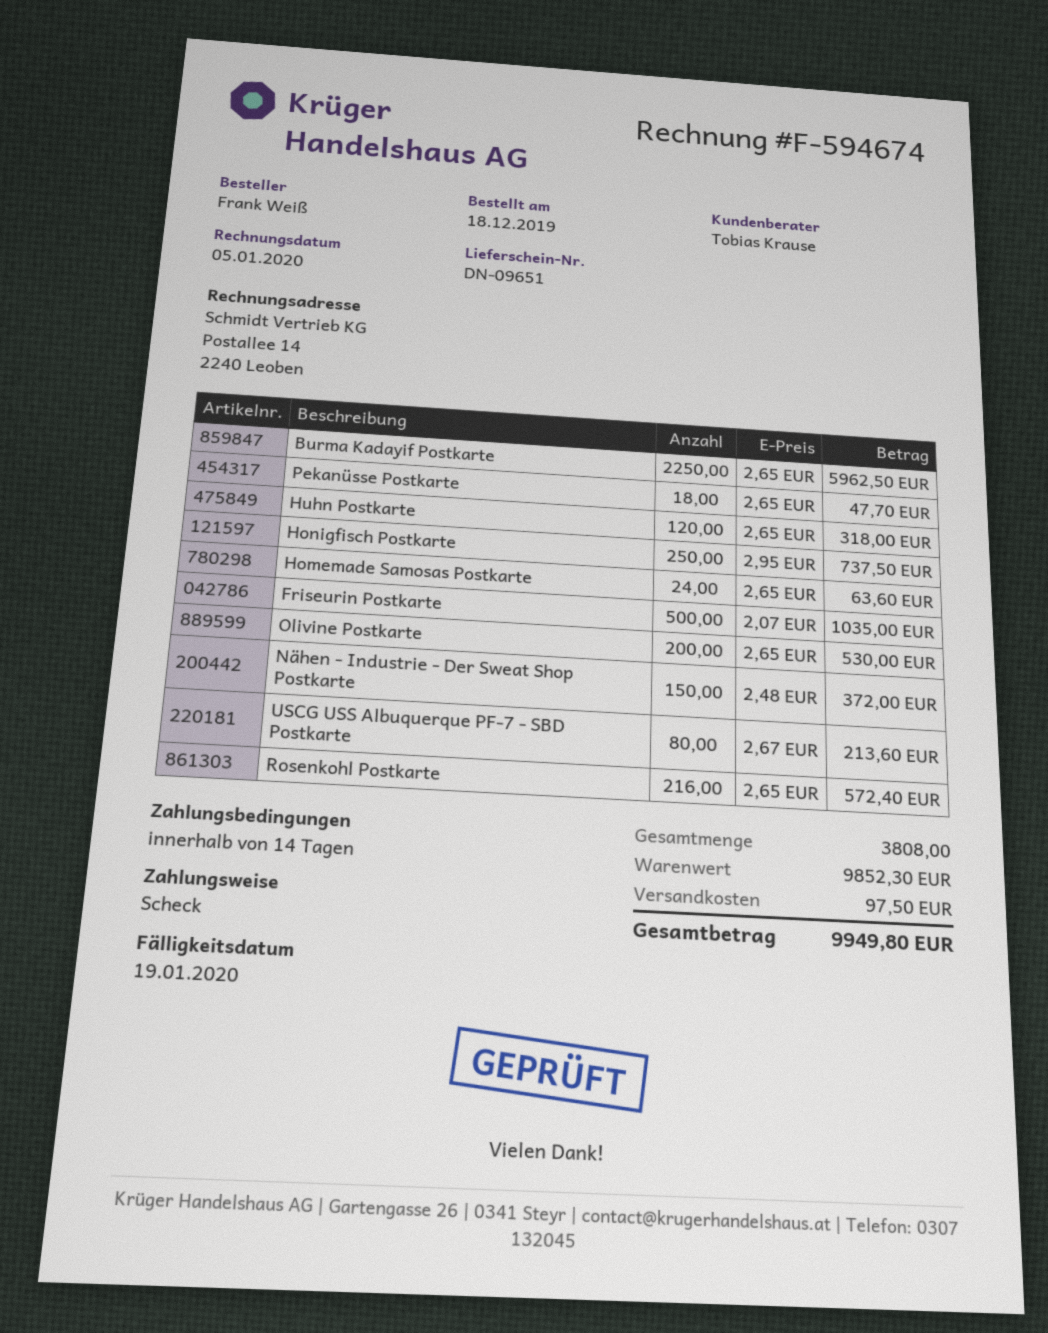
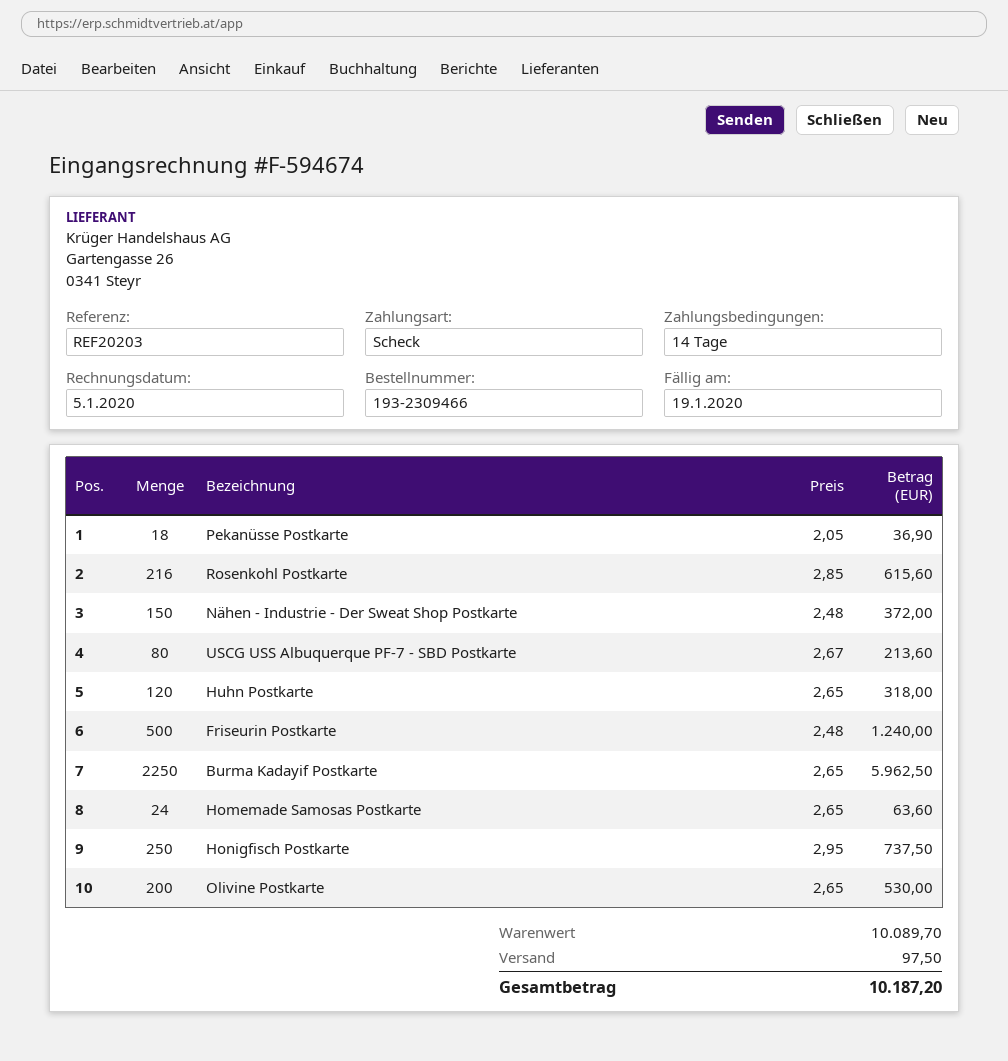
Pekanüsse Postkarte: 18 x 2.65 = 47.70 -> 18 x 2.05 = 36.90
Friseurin Postkarte: 500 x 2.07 = 1035.00 -> 500 x 2.48 = 1240.00
Rosenkohl Postkarte: 216 x 2.65 = 572.40 -> 216 x 2.85 = 615.60
subtotal: 9852.30 -> 10089.70
total: 9949.80 -> 10187.20

